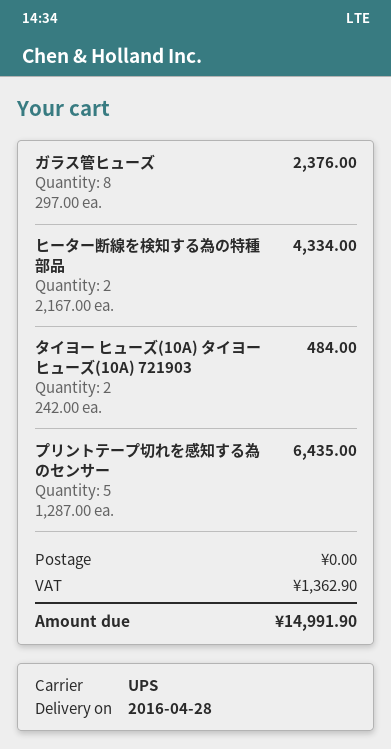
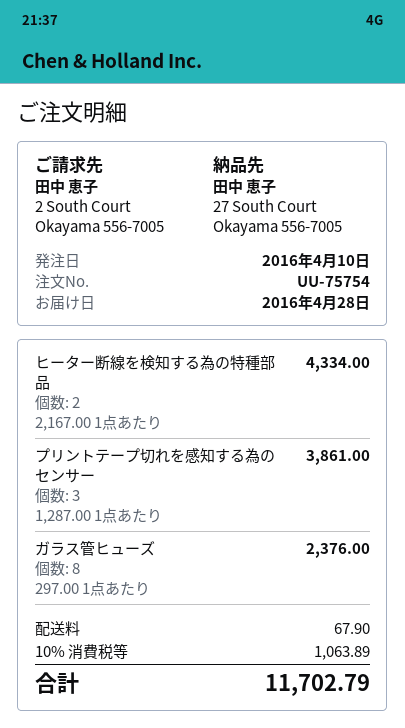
タイヨー ヒューズ(10A) タイヨー ヒューズ(10A) 721903: 2 x 242.00 = 484.00 -> none
プリントテープ切れを感知する為のセンサー: 5 x 1287.00 = 6435.00 -> 3 x 1287.00 = 3861.00
shipping: 0.00 -> 67.90
tax: 1362.90 -> 1063.89
total: 14991.90 -> 11702.79

